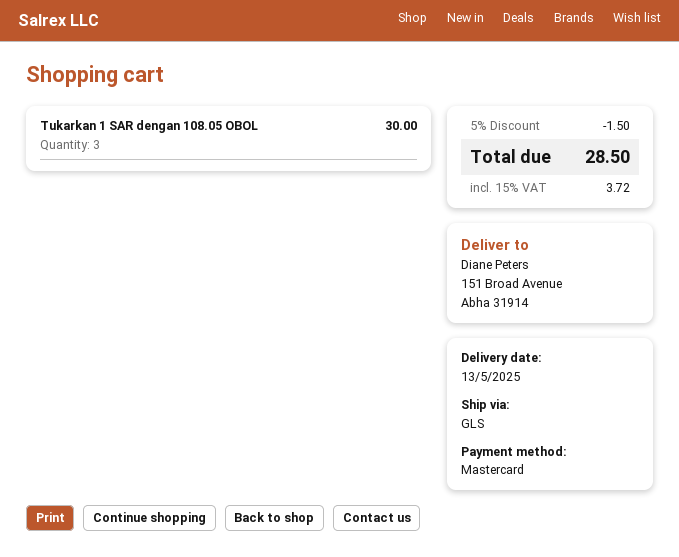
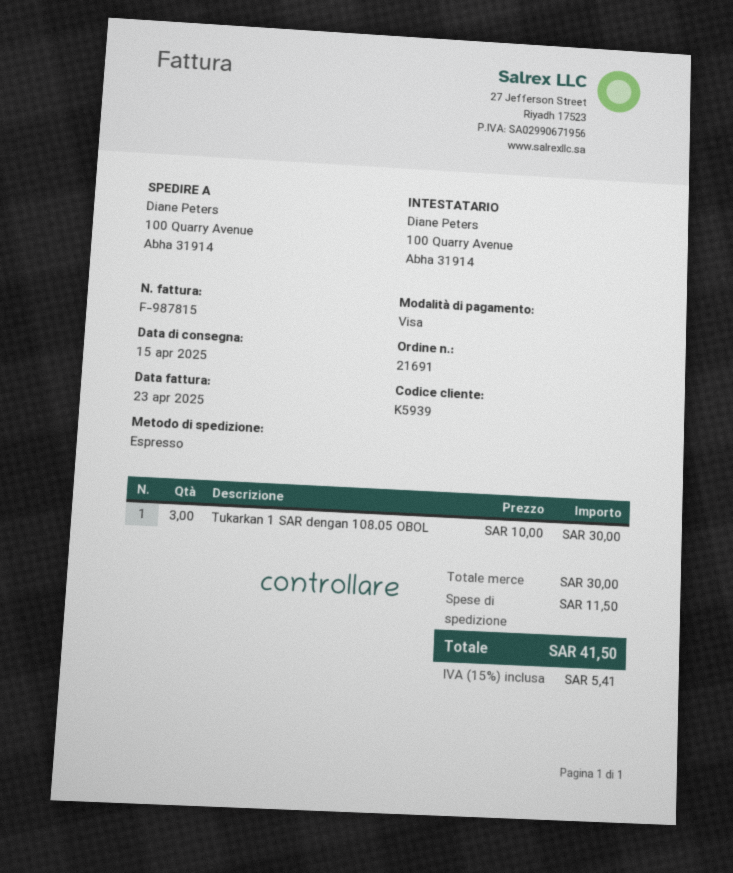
delivery date: 2025-05-13 -> 2025-04-15
payment method: Mastercard -> Visa
shipping method: GLS -> express
ship to: 151 Broad Avenue, Abha 31914 -> 100 Quarry Avenue, Abha 31914
discount: 5% = 1.50 -> none
shipping: none -> 11.50
tax: 15% = 3.72 -> 15% = 5.41
total: 28.50 -> 41.50

